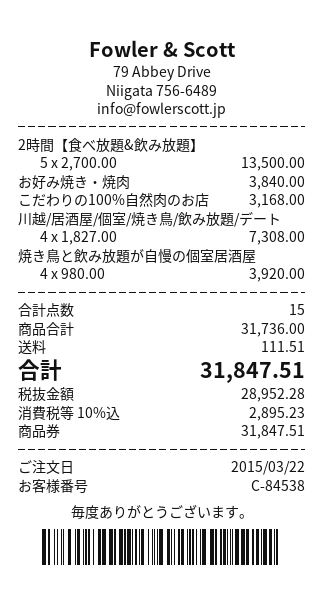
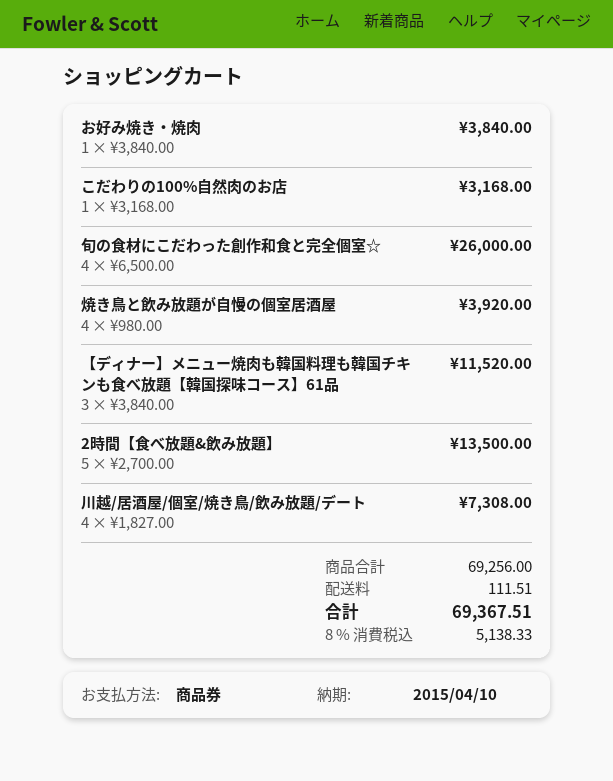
旬の食材にこだわった創作和食と完全個室☆: none -> 4 x 6500.00 = 26000.00
【ディナー】メニュー焼肉も韓国料理も韓国チキンも食べ放題【韓国探味コース】61品: none -> 3 x 3840.00 = 11520.00
subtotal: 31736.00 -> 69256.00
tax: 10% = 2895.23 -> 8% = 5138.33
total: 31847.51 -> 69367.51

